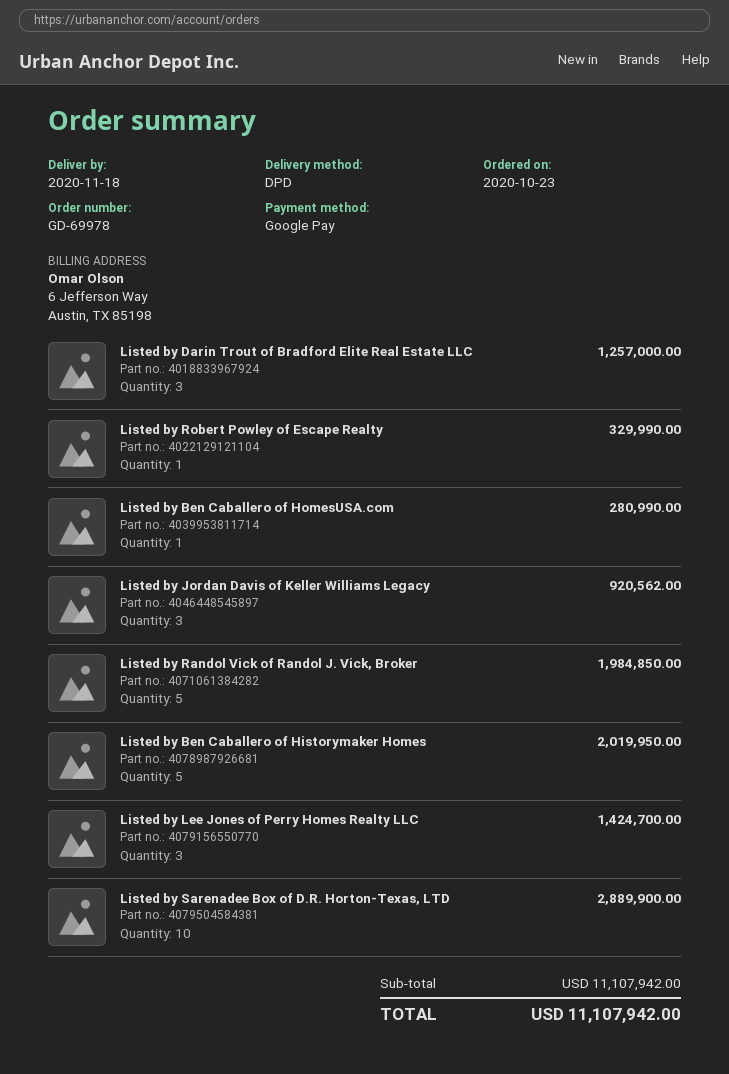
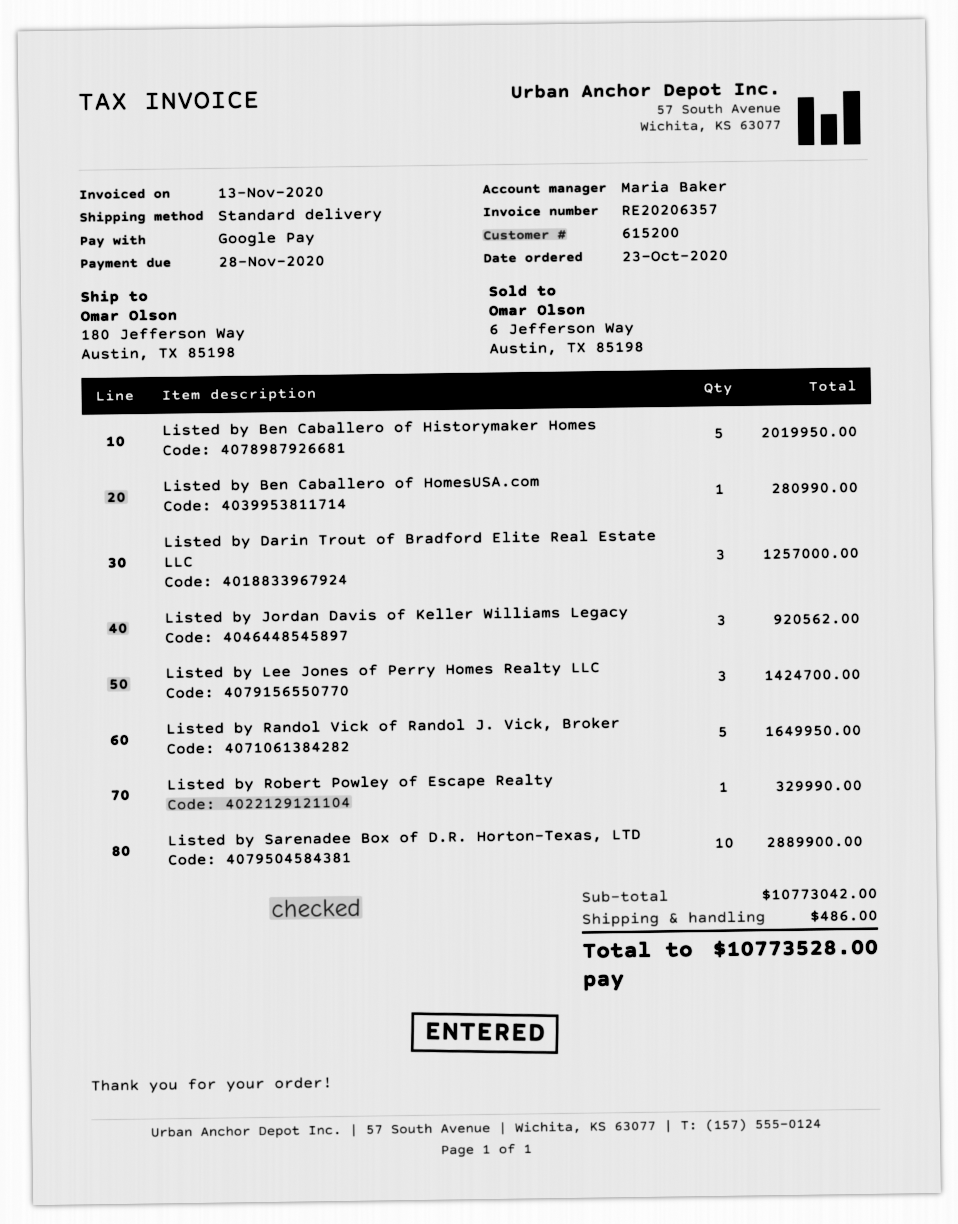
shipping method: DPD -> standard
Listed by Randol Vick of Randol J. Vick, Broker: 5 for 1984850.00 -> 5 for 1649950.00
subtotal: 11107942.00 -> 10773042.00
shipping: none -> 486.00
total: 11107942.00 -> 10773528.00

